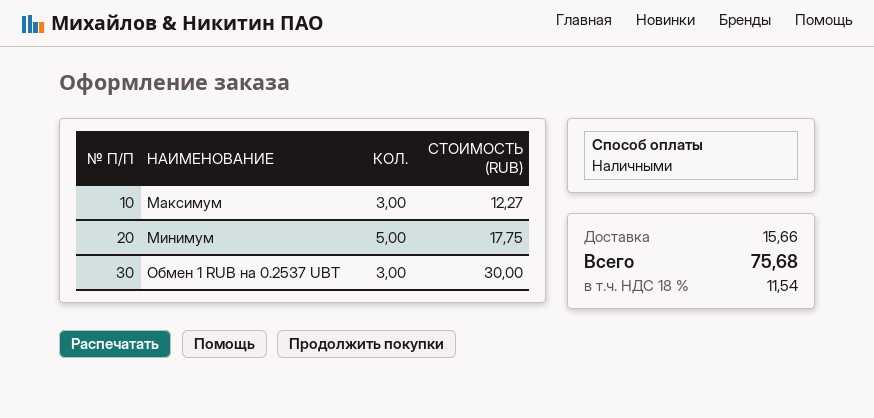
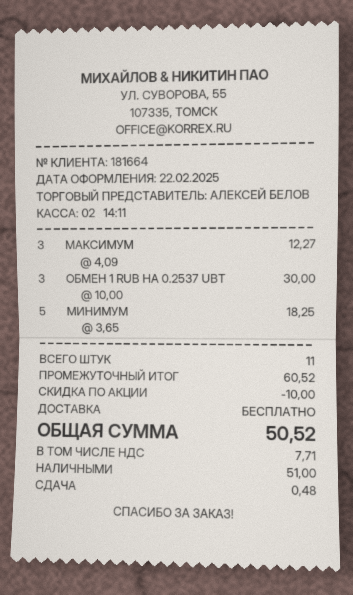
Минимум: 5 for 17.75 -> 5 for 18.25
discount: none -> 10.00
shipping: 15.66 -> 0.00
tax: 11.54 -> 7.71
total: 75.68 -> 50.52

